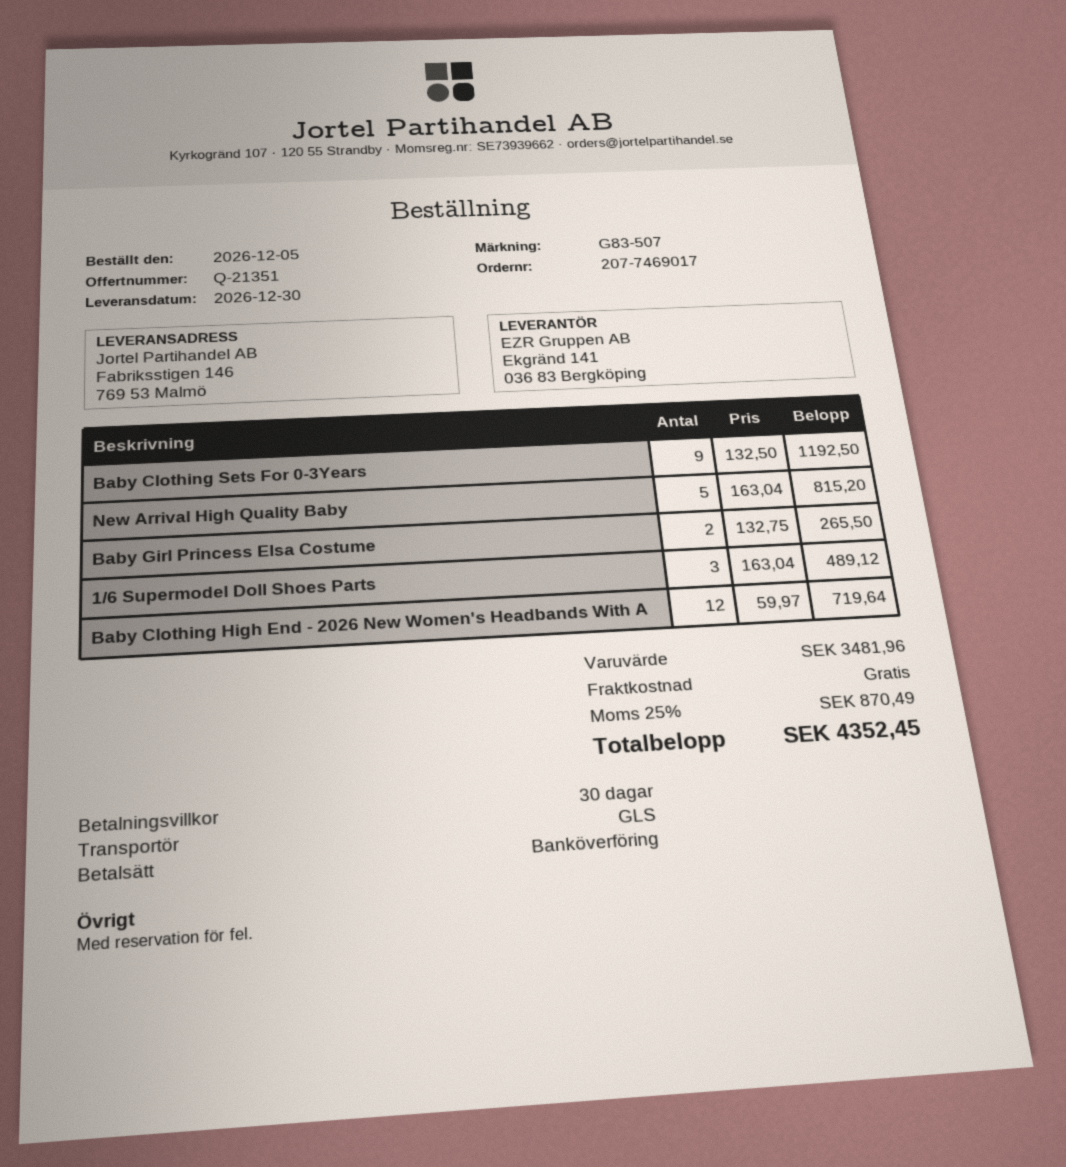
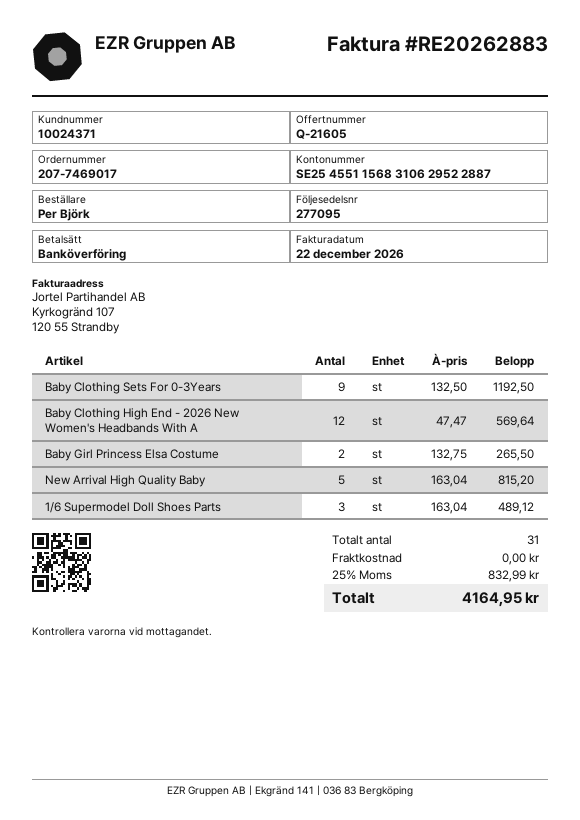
quote number: Q-21351 -> Q-21605
Baby Clothing High End - 2026 New Women's Headbands With A: 12 x 59.97 = 719.64 -> 12 x 47.47 = 569.64
tax: 25% = 870.49 -> 25% = 832.99
total: 4352.45 -> 4164.95

